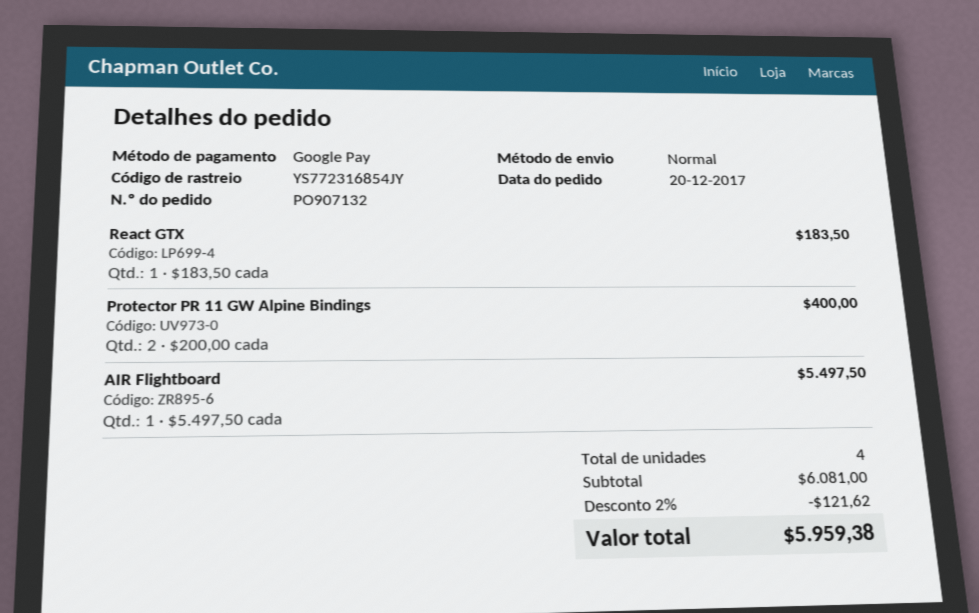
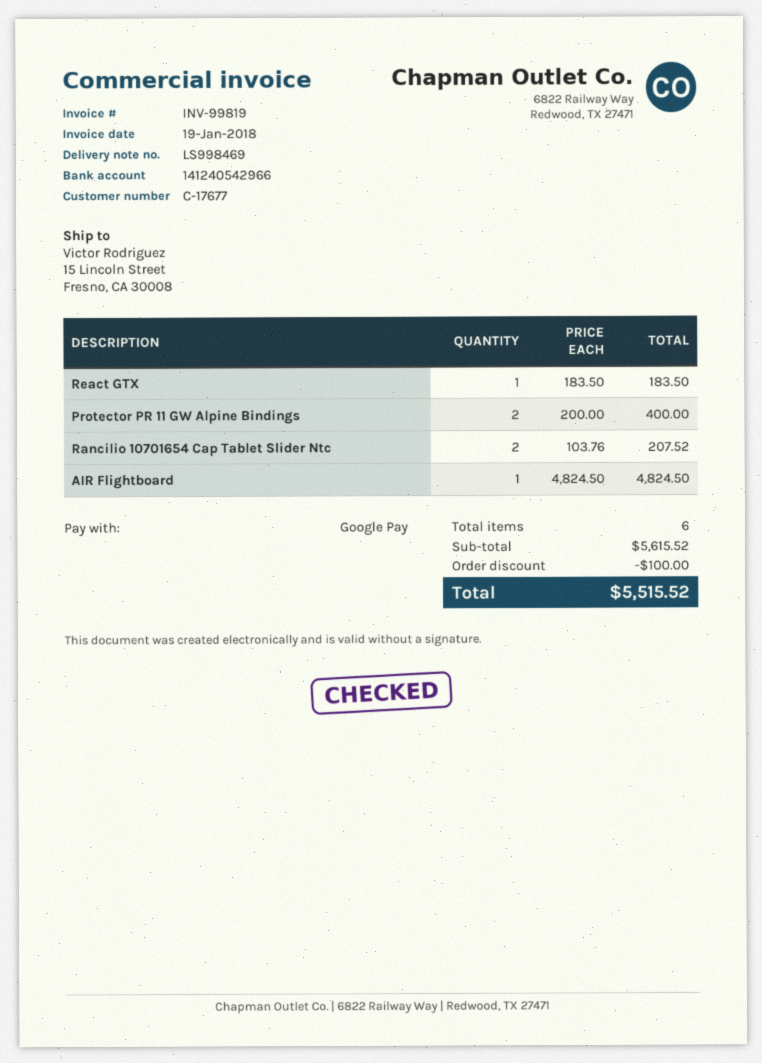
AIR Flightboard: 1 x 5497.50 = 5497.50 -> 1 x 4824.50 = 4824.50
Rancilio 10701654 Cap Tablet Slider Ntc: none -> 2 x 103.76 = 207.52
total quantity: 4 -> 6
subtotal: 6081.00 -> 5615.52
discount: 121.62 -> 100.00
total: 5959.38 -> 5515.52

